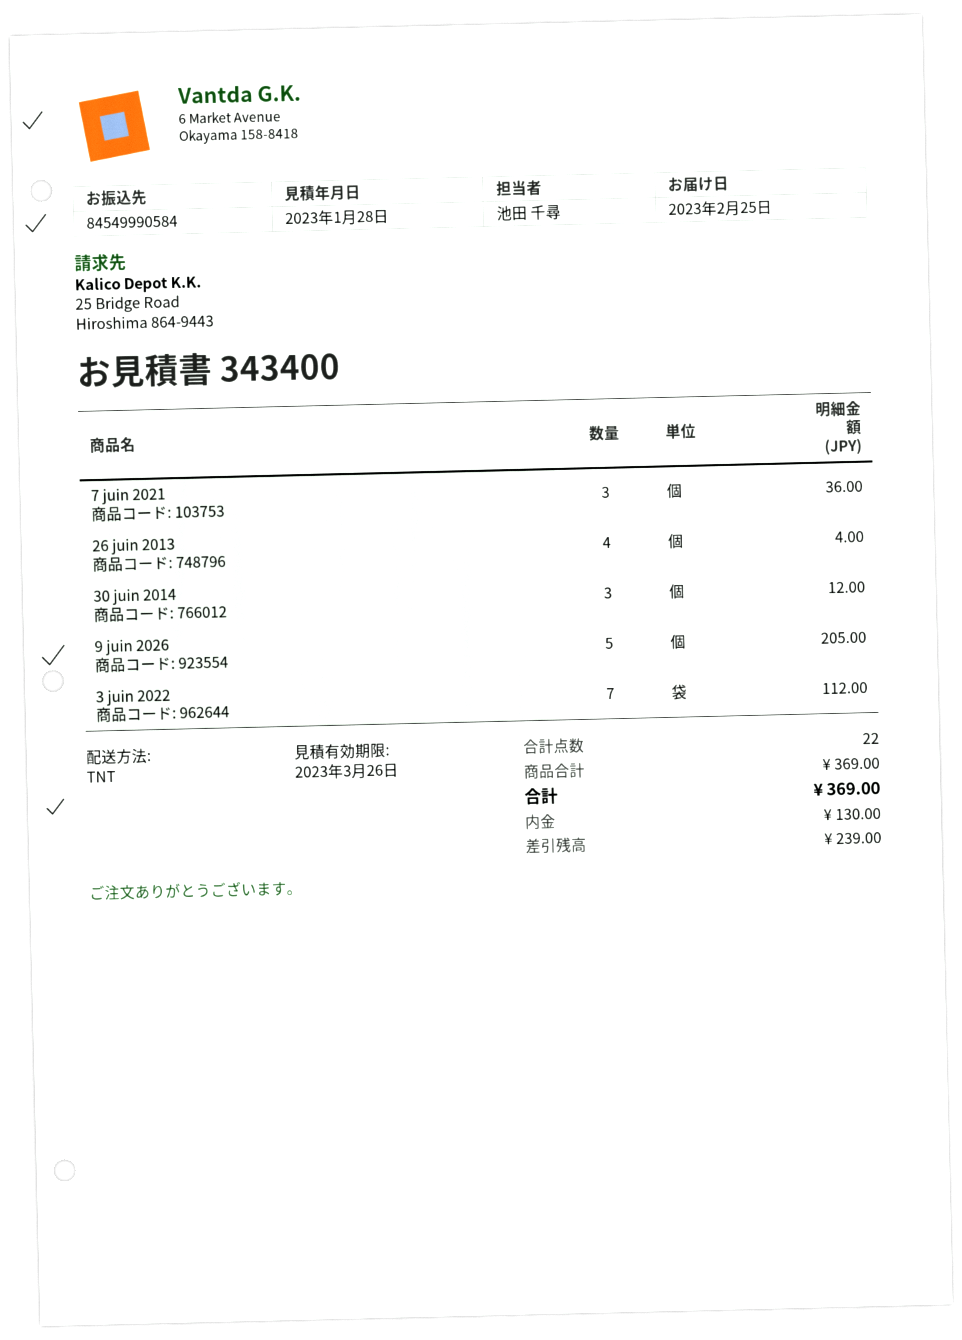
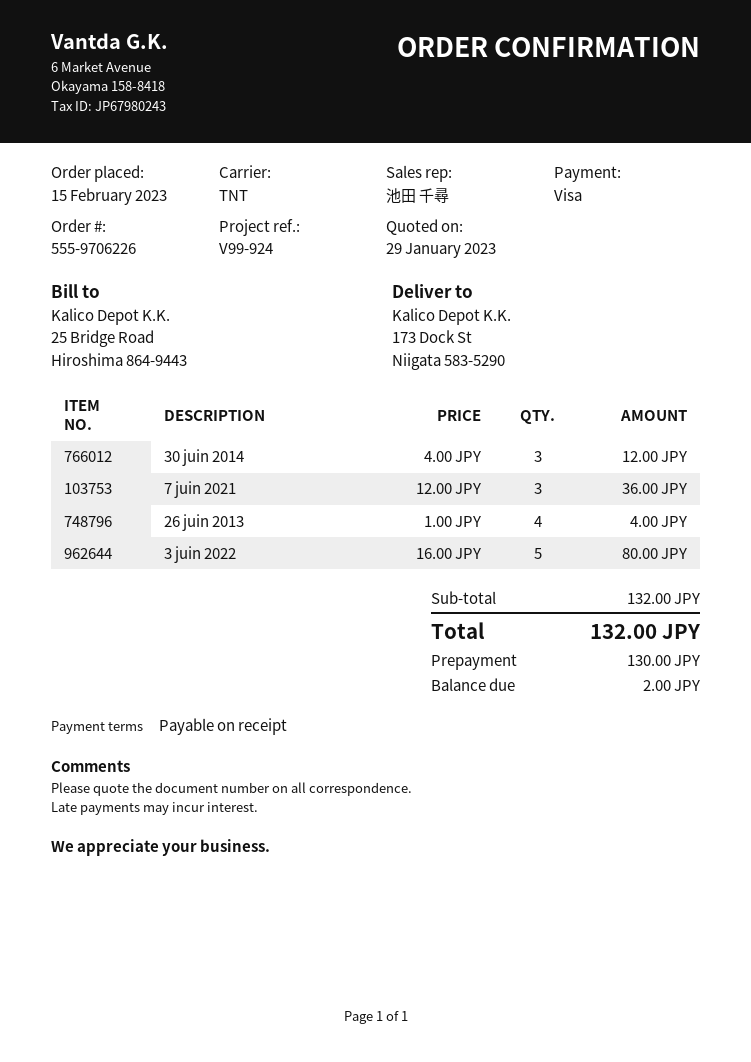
quote date: 2023-01-28 -> 2023-01-29
9 juin 2026: 5 for 205.00 -> none
3 juin 2022: 7 for 112.00 -> 5 for 80.00
subtotal: 369.00 -> 132.00
total: 369.00 -> 132.00
balance: 239.00 -> 2.00

